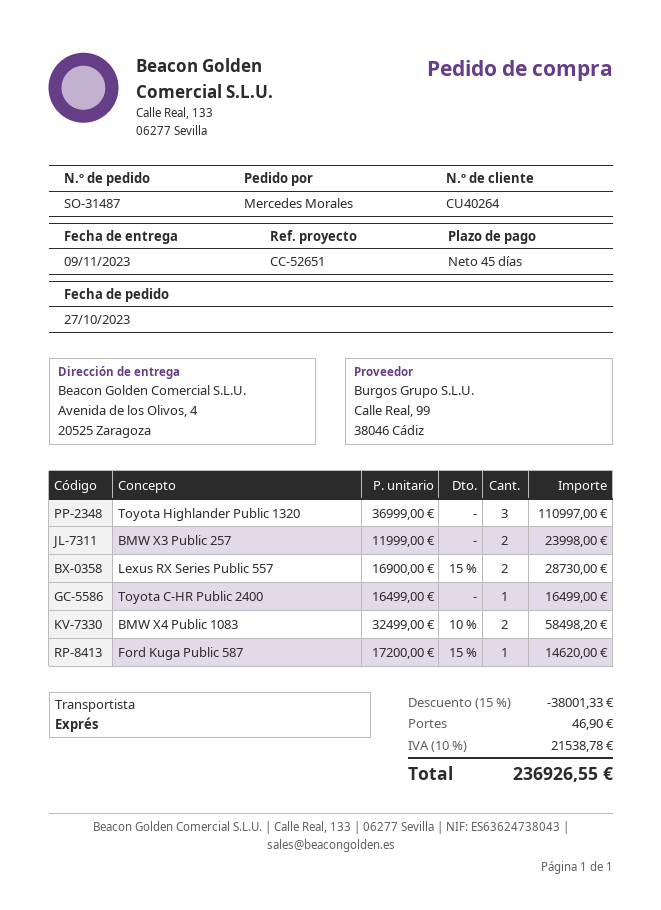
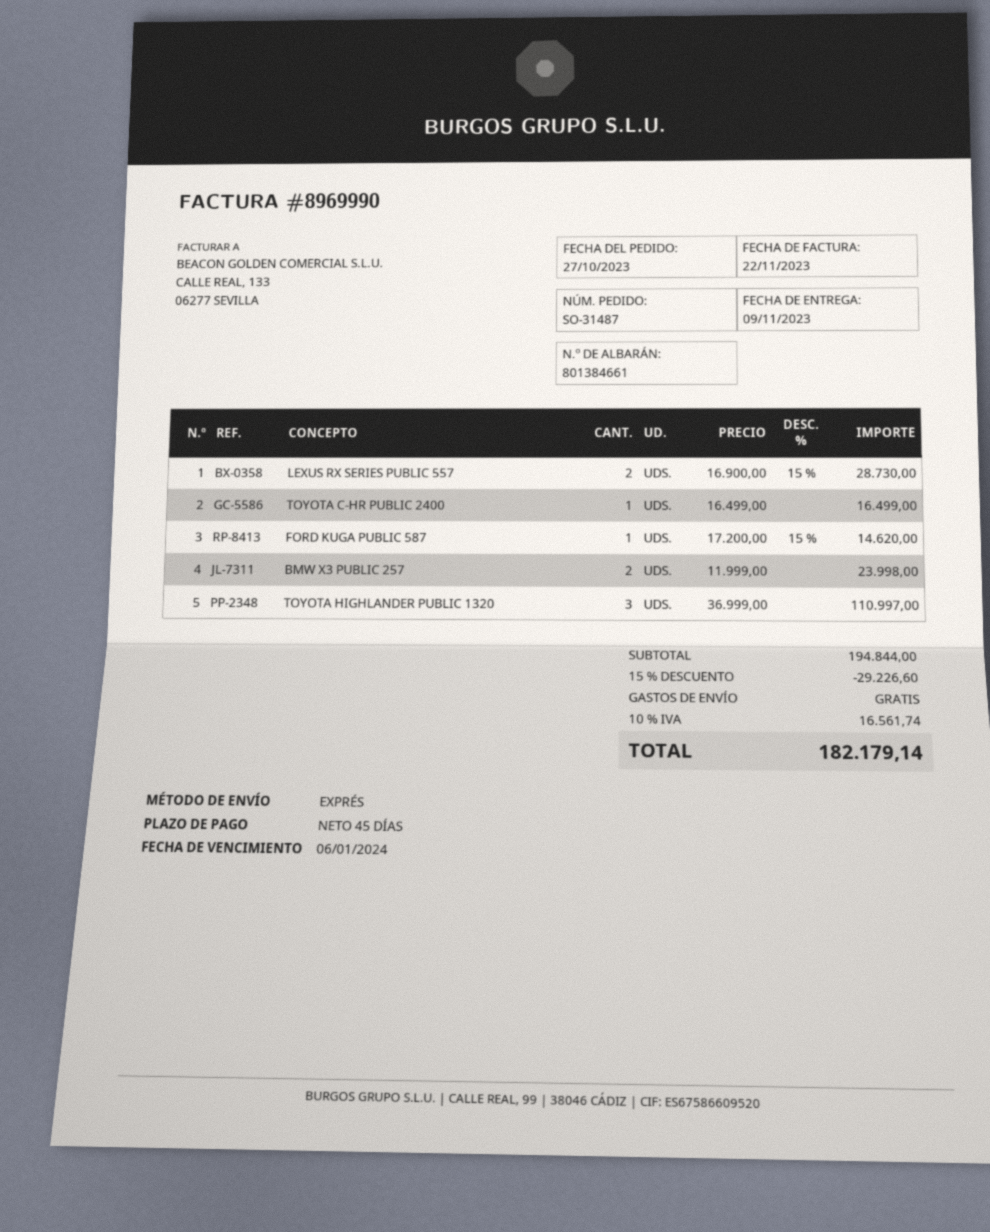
BMW X4 Public 1083: 2 x 32499.00 - 10% = 58498.20 -> none
discount: 15% = 38001.33 -> 15% = 29226.60
shipping: 46.90 -> 0.00
tax: 10% = 21538.78 -> 10% = 16561.74
total: 236926.55 -> 182179.14

